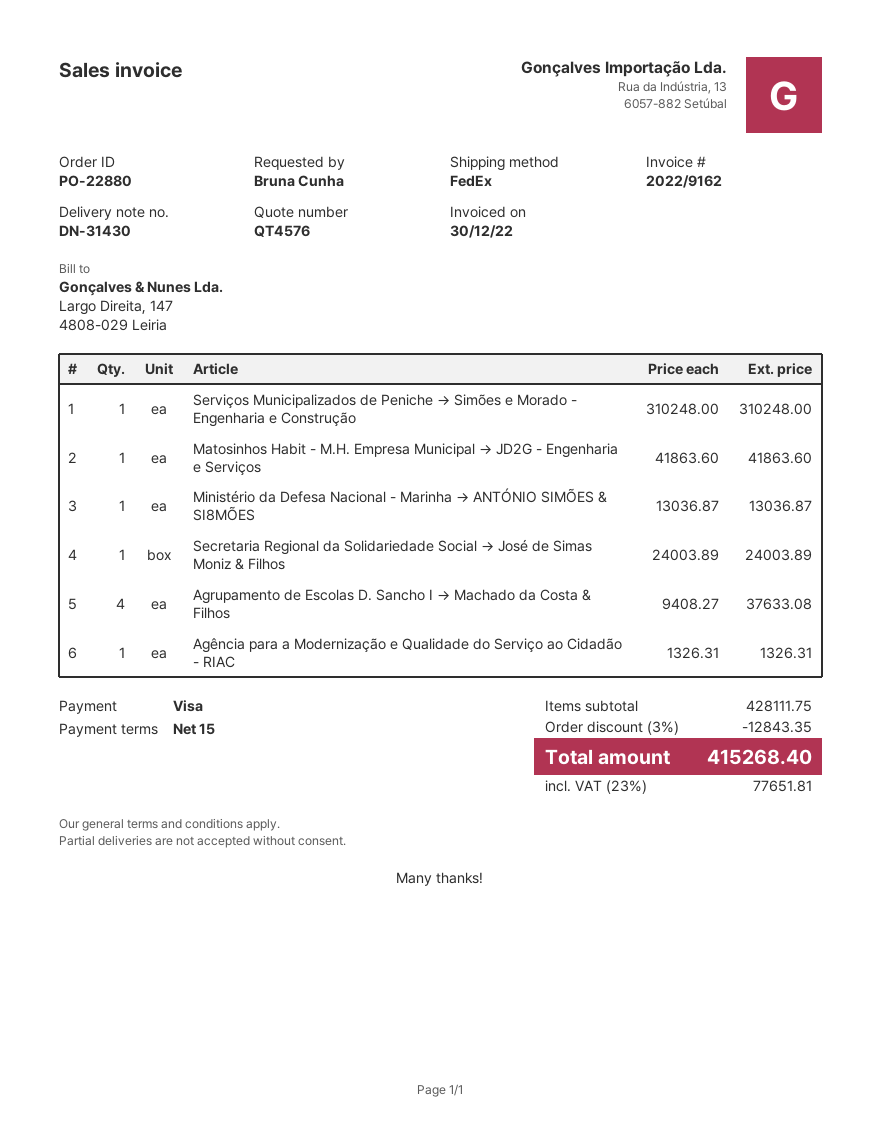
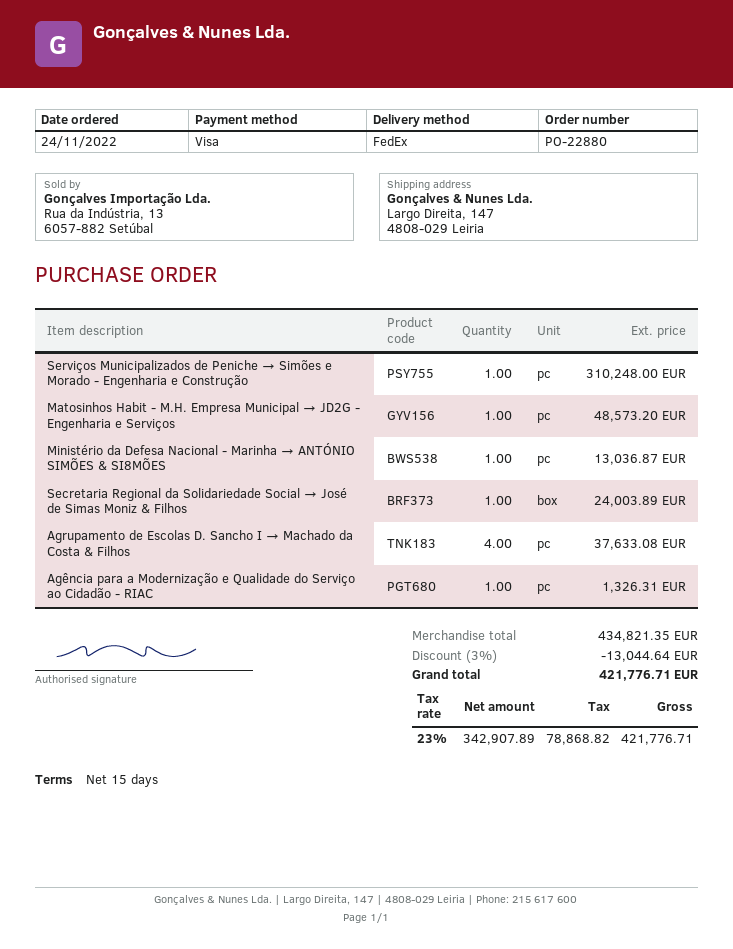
Matosinhos Habit - M.H. Empresa Municipal → JD2G - Engenharia e Serviços: 1 for 41863.60 -> 1 for 48573.20
subtotal: 428111.75 -> 434821.35
discount: 3% = 12843.35 -> 3% = 13044.64
tax: 23% = 77651.81 -> 23% = 78868.82
total: 415268.40 -> 421776.71

